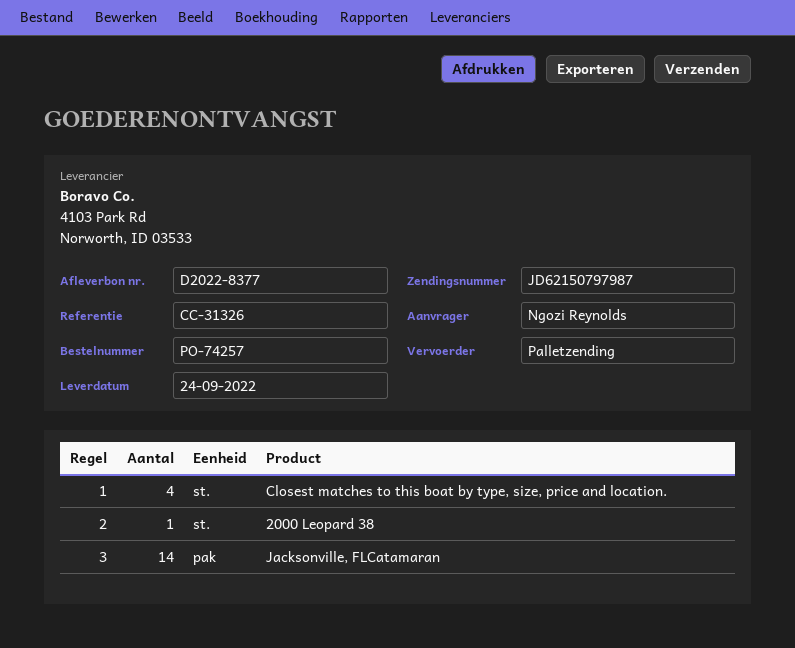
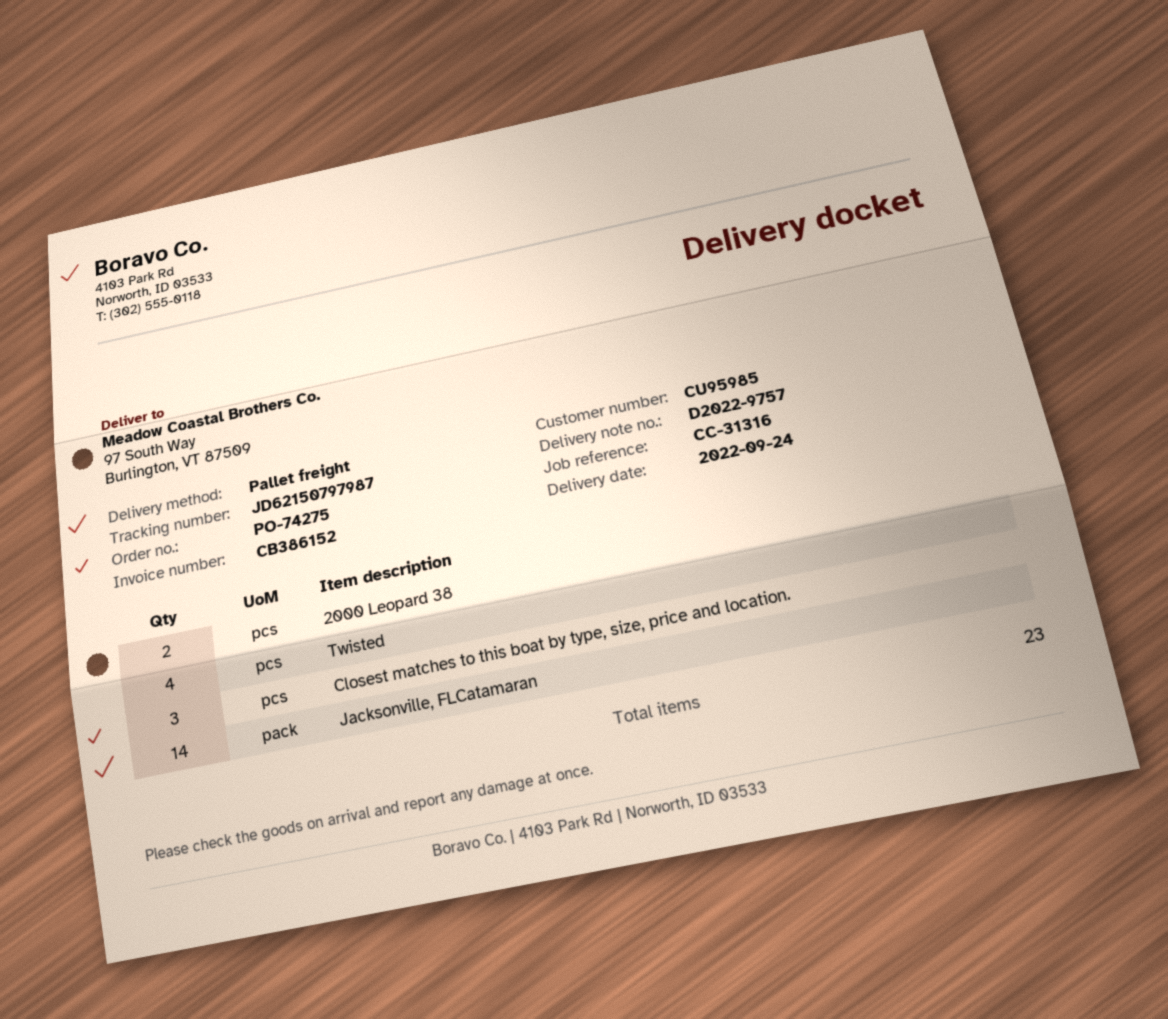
order number: PO-74257 -> PO-74275
delivery note number: D2022-8377 -> D2022-9757
reference: CC-31326 -> CC-31316
Closest matches to this boat by type, size, price and location.: 4 -> 3
2000 Leopard 38: 1 -> 2
Twisted: none -> 4

